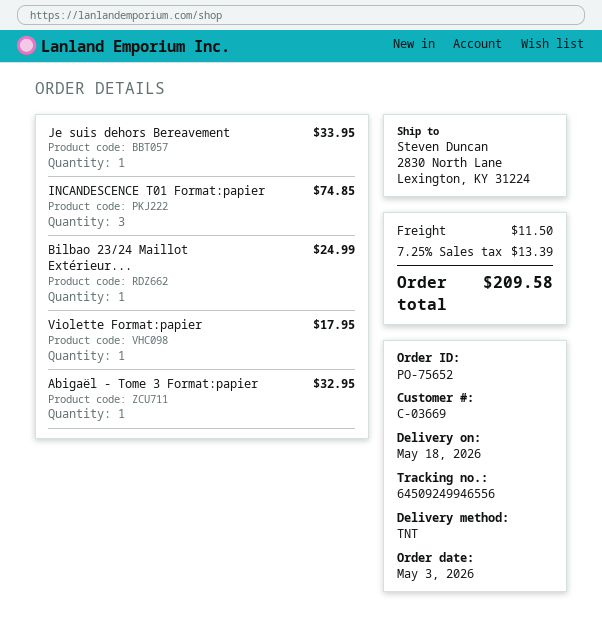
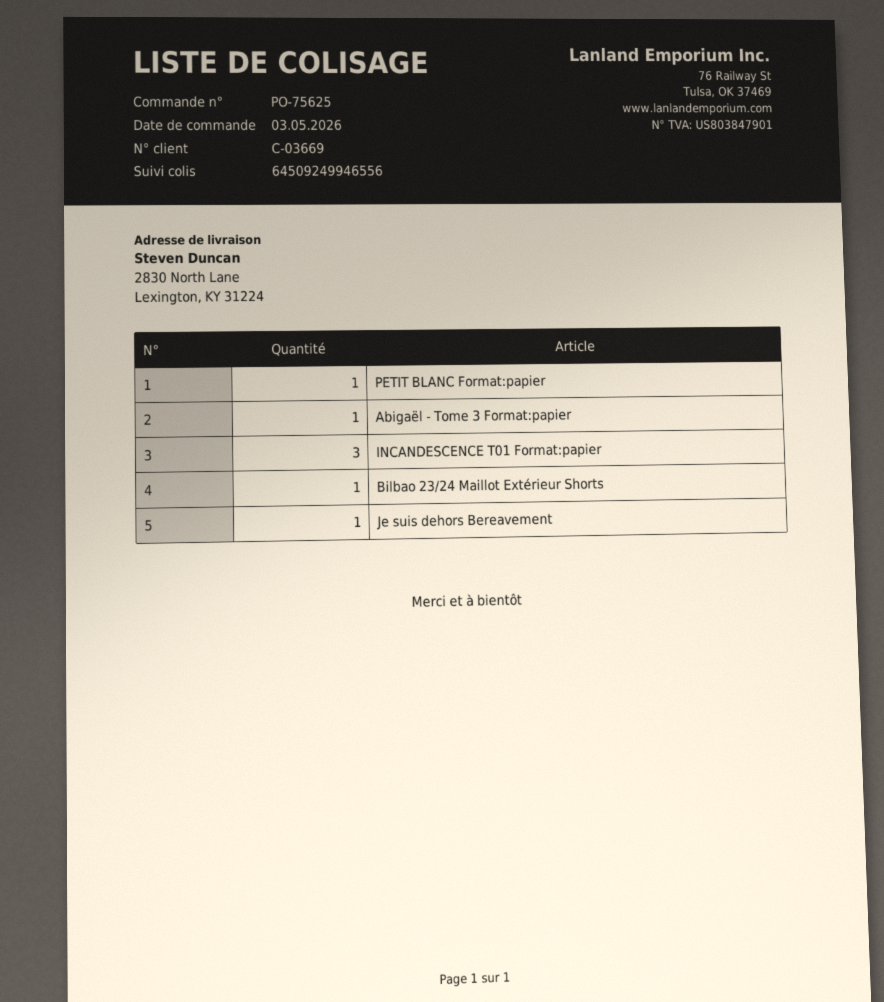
order number: PO-75652 -> PO-75625
Violette Format:papier: 1 -> none
PETIT BLANC Format:papier: none -> 1

